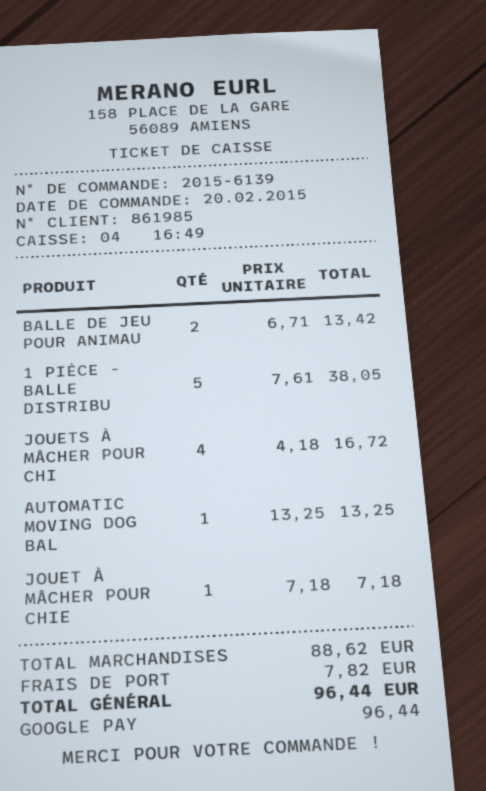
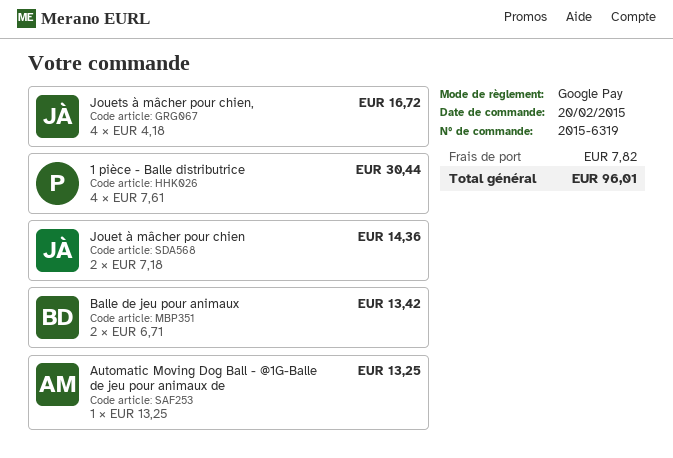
order number: 2015-6139 -> 2015-6319
1 PIÈCE - BALLE DISTRIBU: 5 x 7.61 = 38.05 -> 4 x 7.61 = 30.44
JOUET À MÂCHER POUR CHIE: 1 x 7.18 = 7.18 -> 2 x 7.18 = 14.36
total: 96.44 -> 96.01

